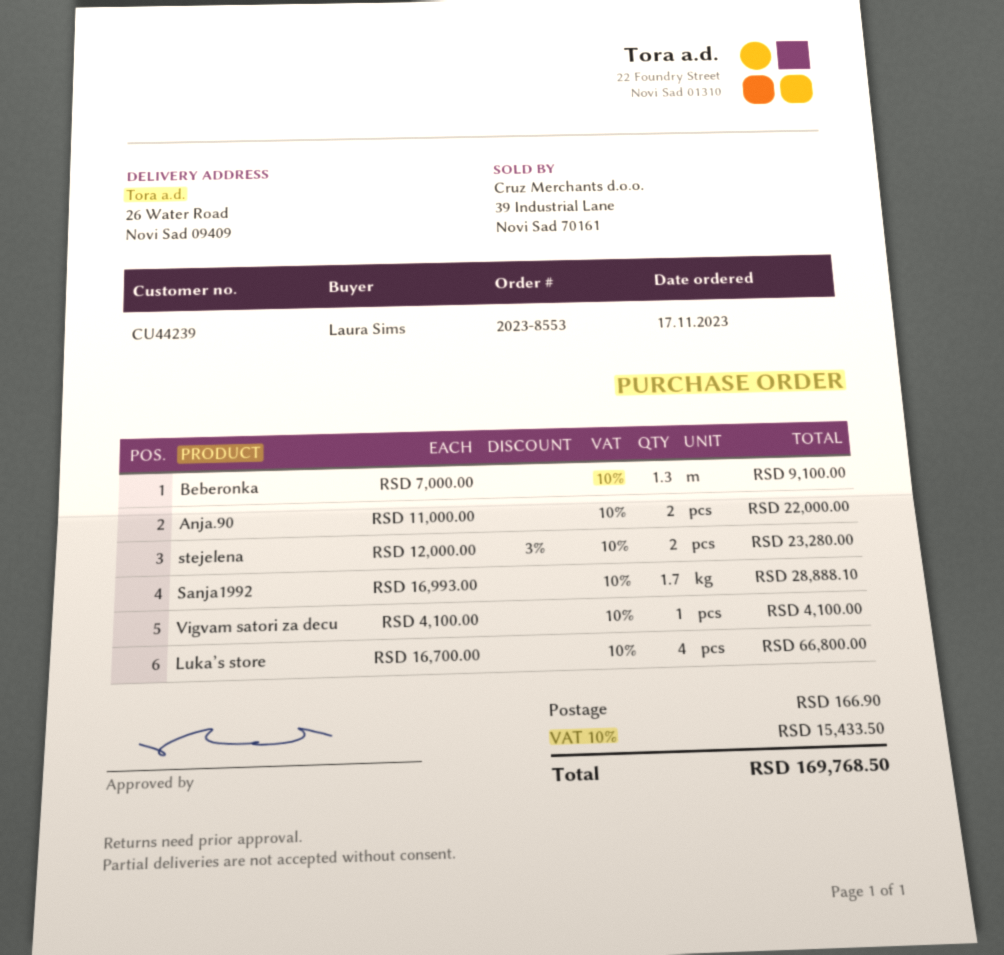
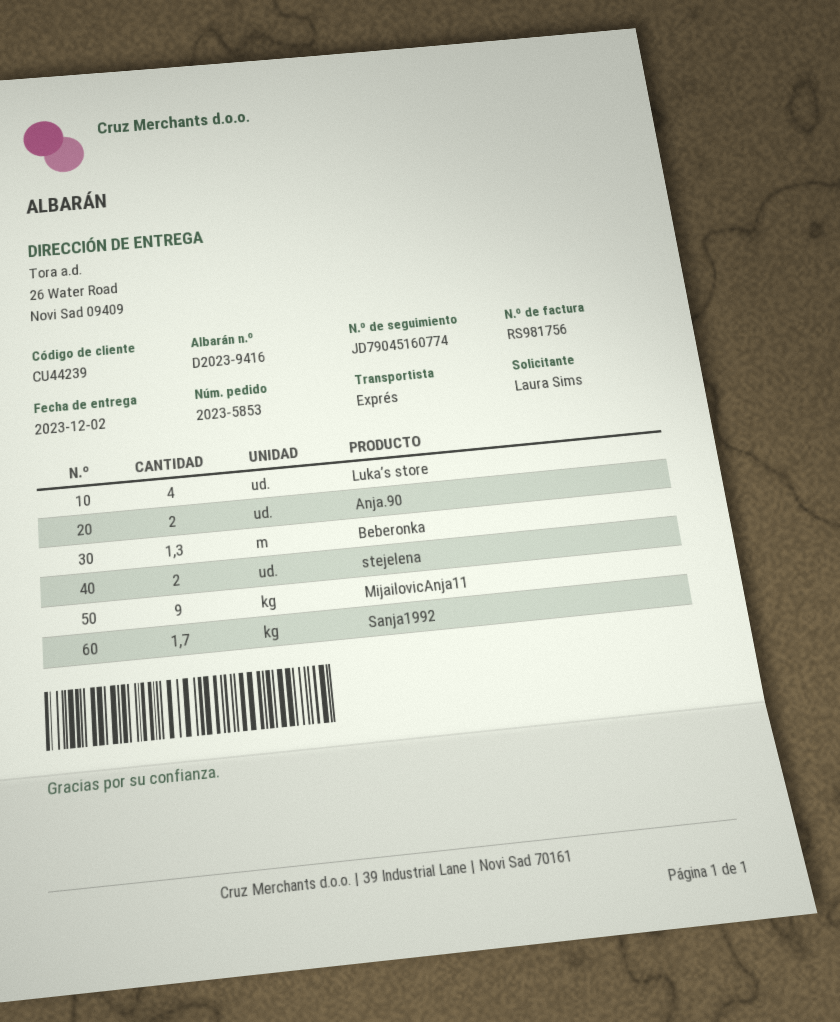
order number: 2023-8553 -> 2023-5853
Vigvam satori za decu: 1 -> none
MijailovicAnja11: none -> 9

